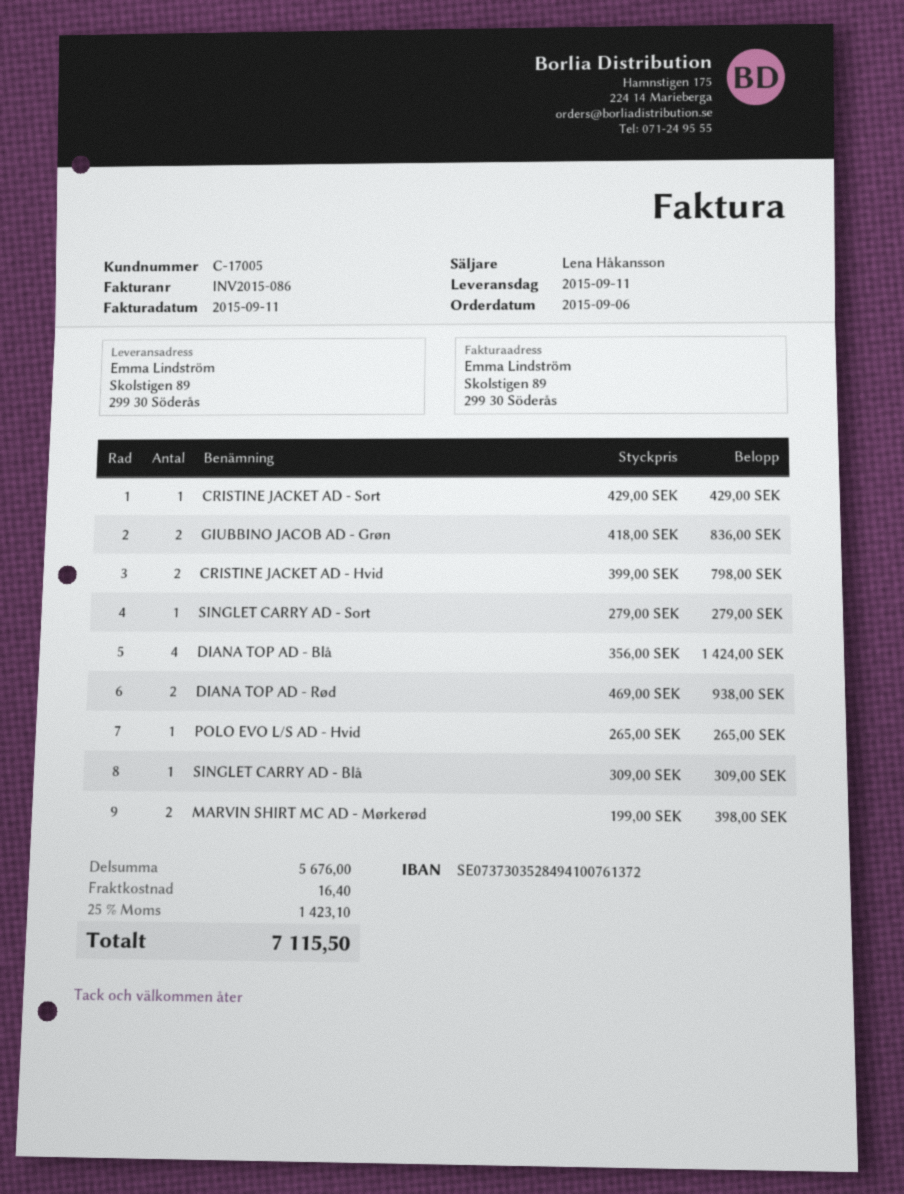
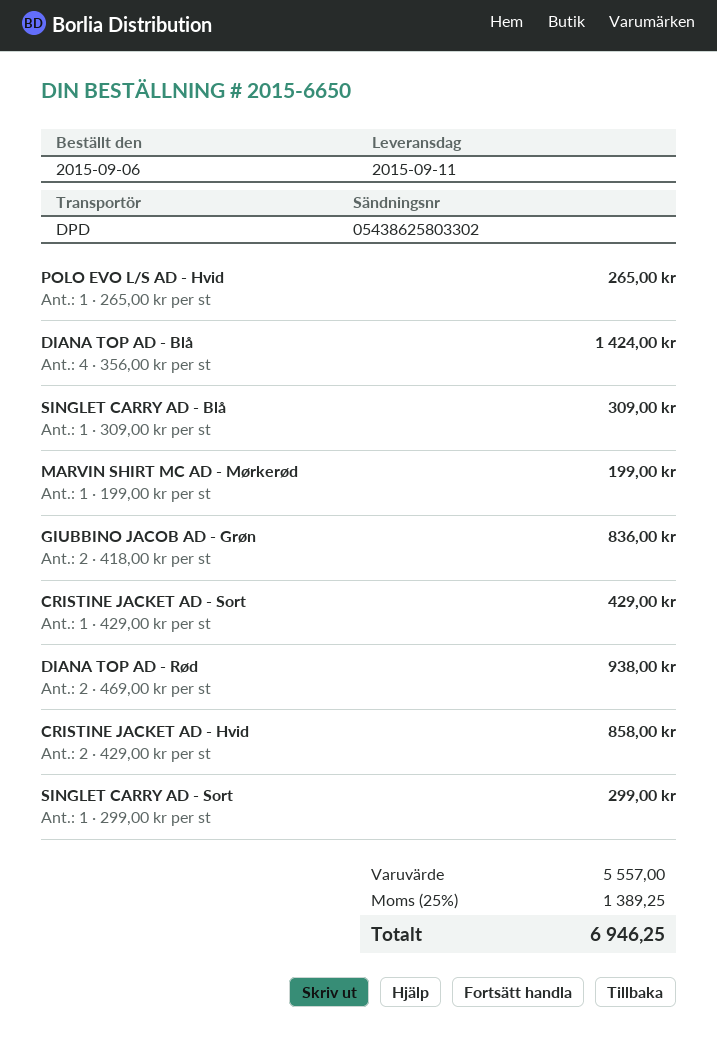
CRISTINE JACKET AD - Hvid: 2 x 399.00 = 798.00 -> 2 x 429.00 = 858.00
SINGLET CARRY AD - Sort: 1 x 279.00 = 279.00 -> 1 x 299.00 = 299.00
MARVIN SHIRT MC AD - Mørkerød: 2 x 199.00 = 398.00 -> 1 x 199.00 = 199.00
subtotal: 5676.00 -> 5557.00
shipping: 16.40 -> none
tax: 25% = 1423.10 -> 25% = 1389.25
total: 7115.50 -> 6946.25

